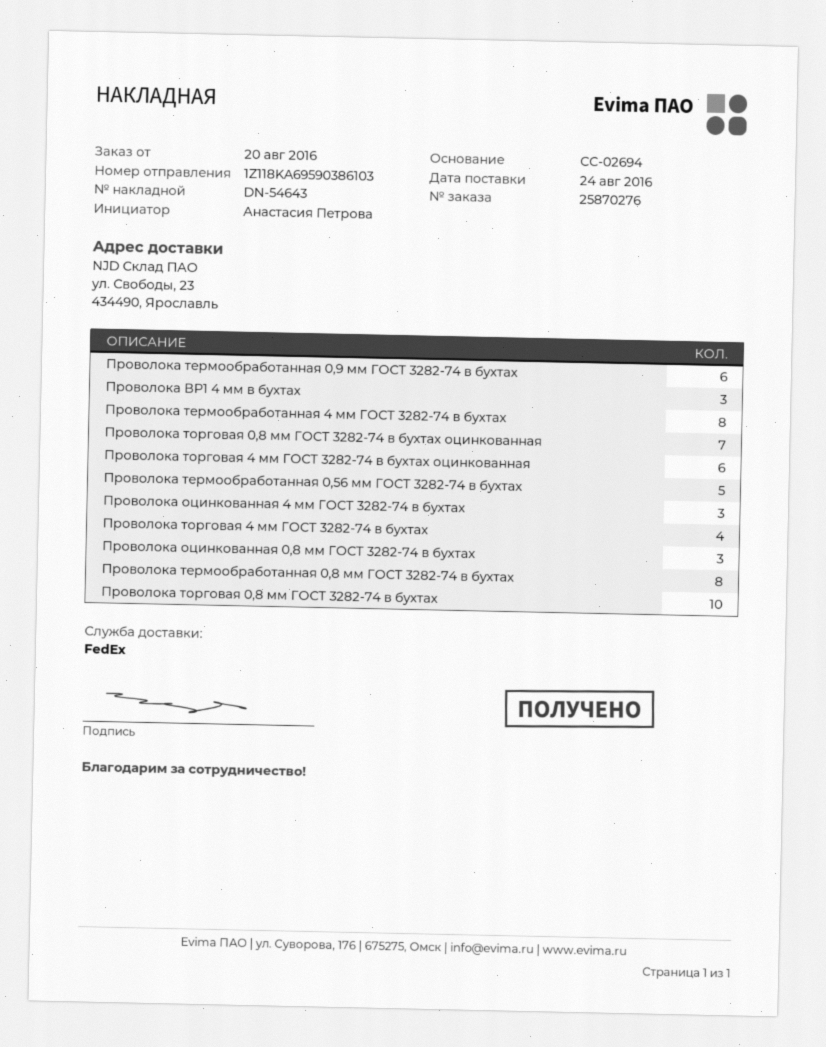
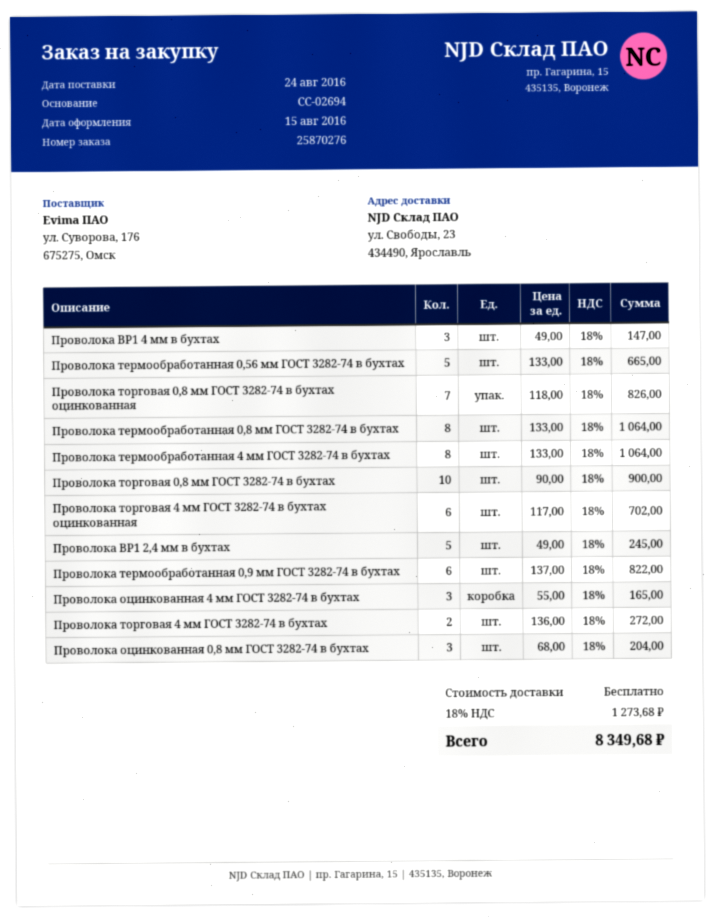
order date: 2016-08-20 -> 2016-08-15
Проволока торговая 4 мм ГОСТ 3282-74 в бухтах: 4 -> 2
Проволока ВР1 2,4 мм в бухтах: none -> 5

